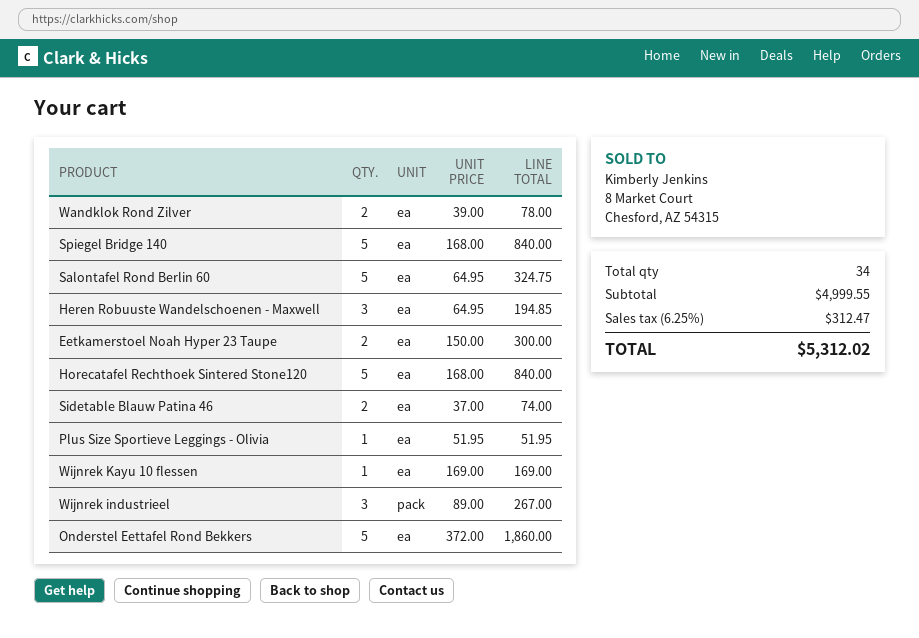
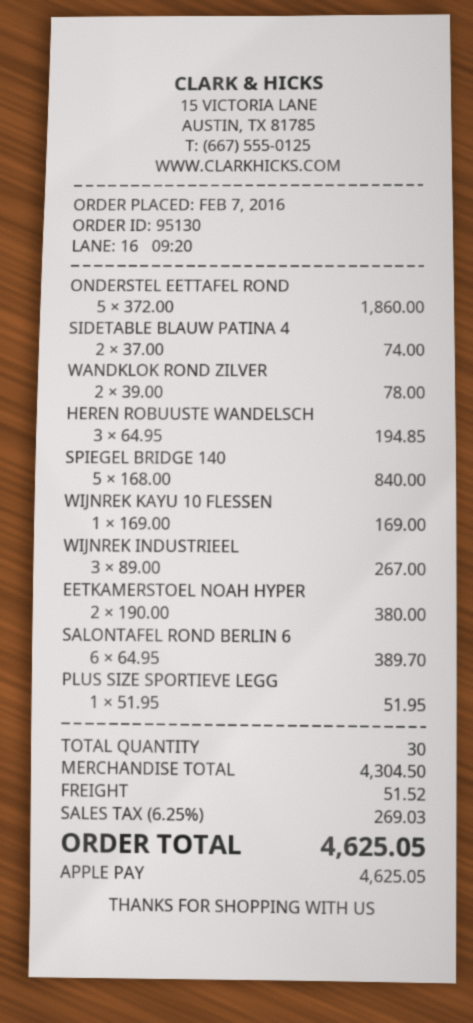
Salontafel Rond Berlin 60: 5 x 64.95 = 324.75 -> 6 x 64.95 = 389.70
Eetkamerstoel Noah Hyper 23 Taupe: 2 x 150.00 = 300.00 -> 2 x 190.00 = 380.00
Horecatafel Rechthoek Sintered Stone120: 5 x 168.00 = 840.00 -> none
total quantity: 34 -> 30
subtotal: 4999.55 -> 4304.50
shipping: none -> 51.52
tax: 6.25% = 312.47 -> 6.25% = 269.03
total: 5312.02 -> 4625.05

